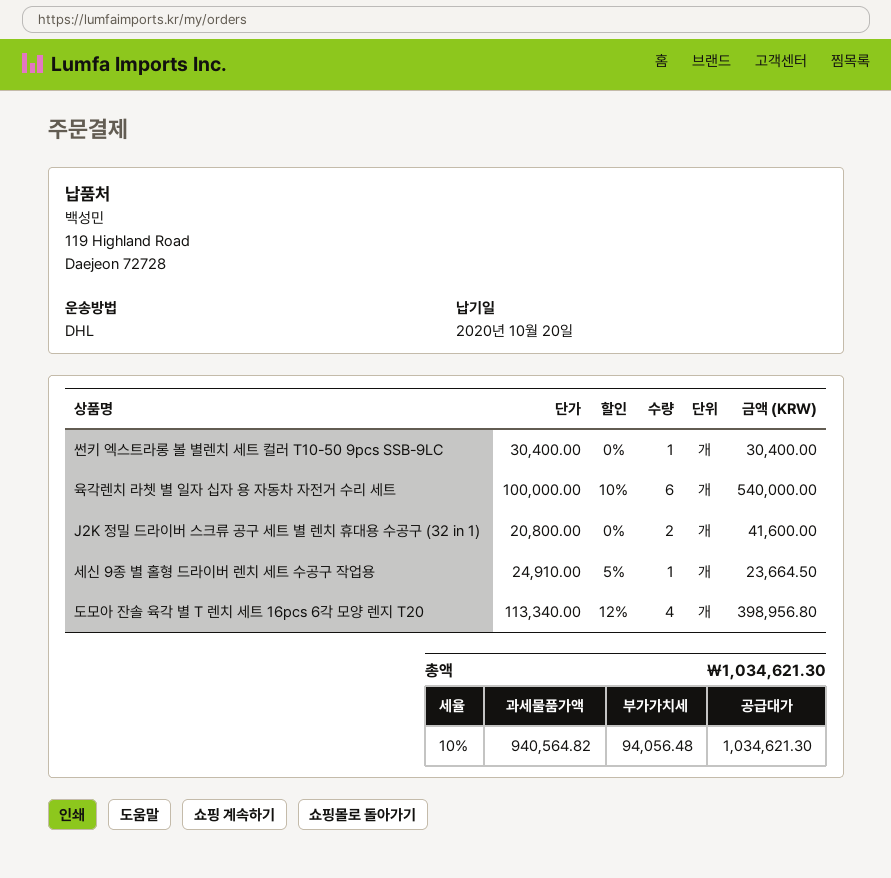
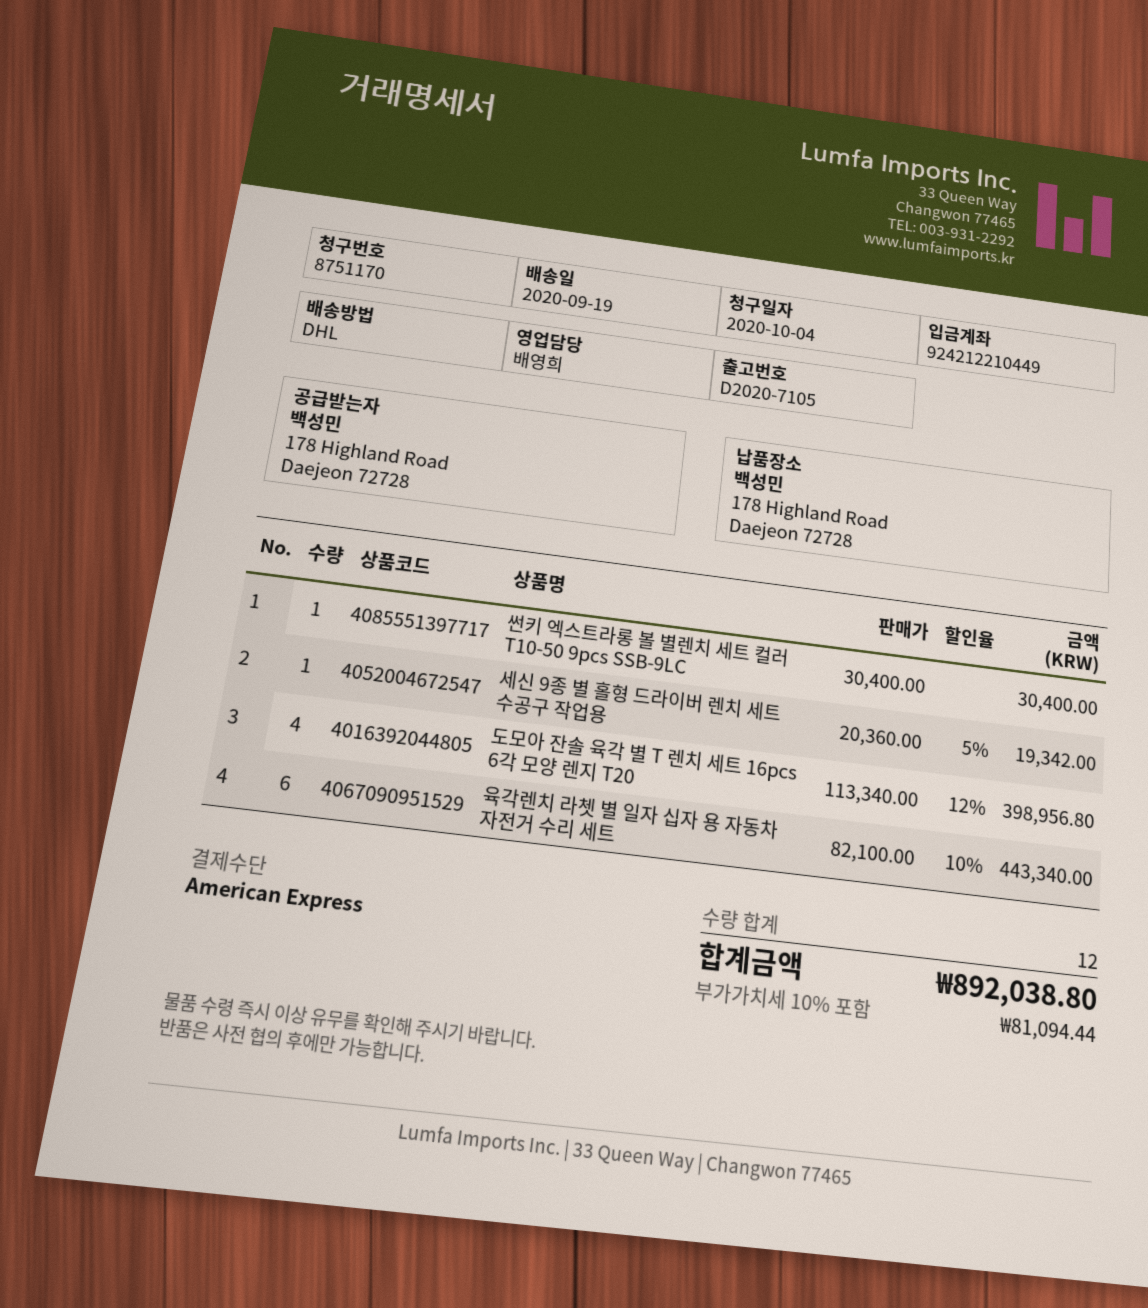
delivery date: 2020-10-20 -> 2020-09-19
ship to: 119 Highland Road, Daejeon 72728 -> 178 Highland Road, Daejeon 72728
육각렌치 라쳇 별 일자 십자 용 자동차 자전거 수리 세트: 6 x 100000.00 - 10% = 540000.00 -> 6 x 82100.00 - 10% = 443340.00
J2K 정밀 드라이버 스크류 공구 세트 별 렌치 휴대용 수공구 (32 in 1): 2 x 20800.00 = 41600.00 -> none
세신 9종 별 홀형 드라이버 렌치 세트 수공구 작업용: 1 x 24910.00 - 5% = 23664.50 -> 1 x 20360.00 - 5% = 19342.00
tax: 10% = 94056.48 -> 10% = 81094.44
total: 1034621.30 -> 892038.80

